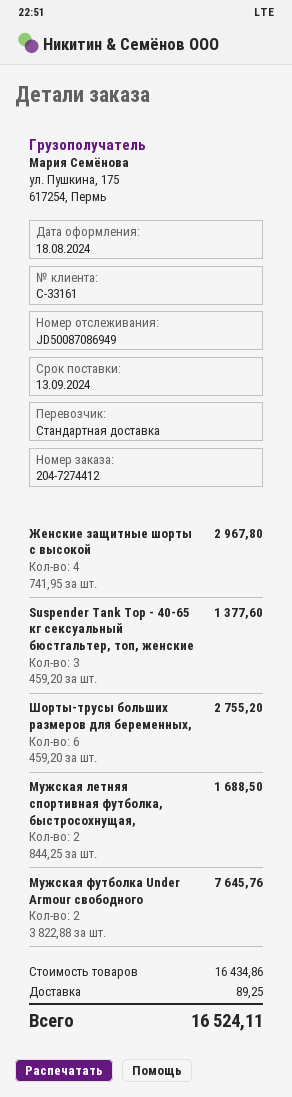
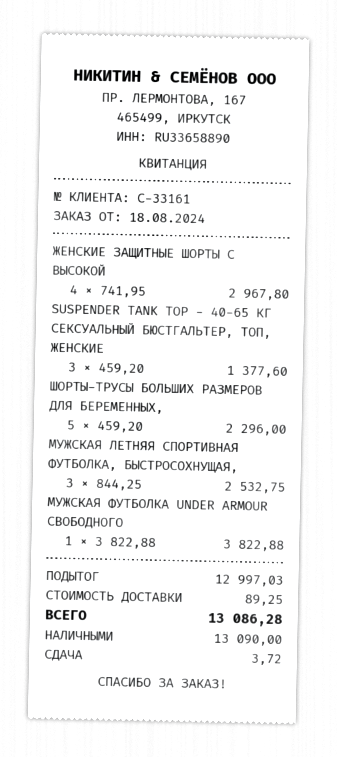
Шорты-трусы больших размеров для беременных,: 6 x 459.20 = 2755.20 -> 5 x 459.20 = 2296.00
Мужская летняя спортивная футболка, быстросохнущая,: 2 x 844.25 = 1688.50 -> 3 x 844.25 = 2532.75
Мужская футболка Under Armour свободного: 2 x 3822.88 = 7645.76 -> 1 x 3822.88 = 3822.88
subtotal: 16434.86 -> 12997.03
total: 16524.11 -> 13086.28

